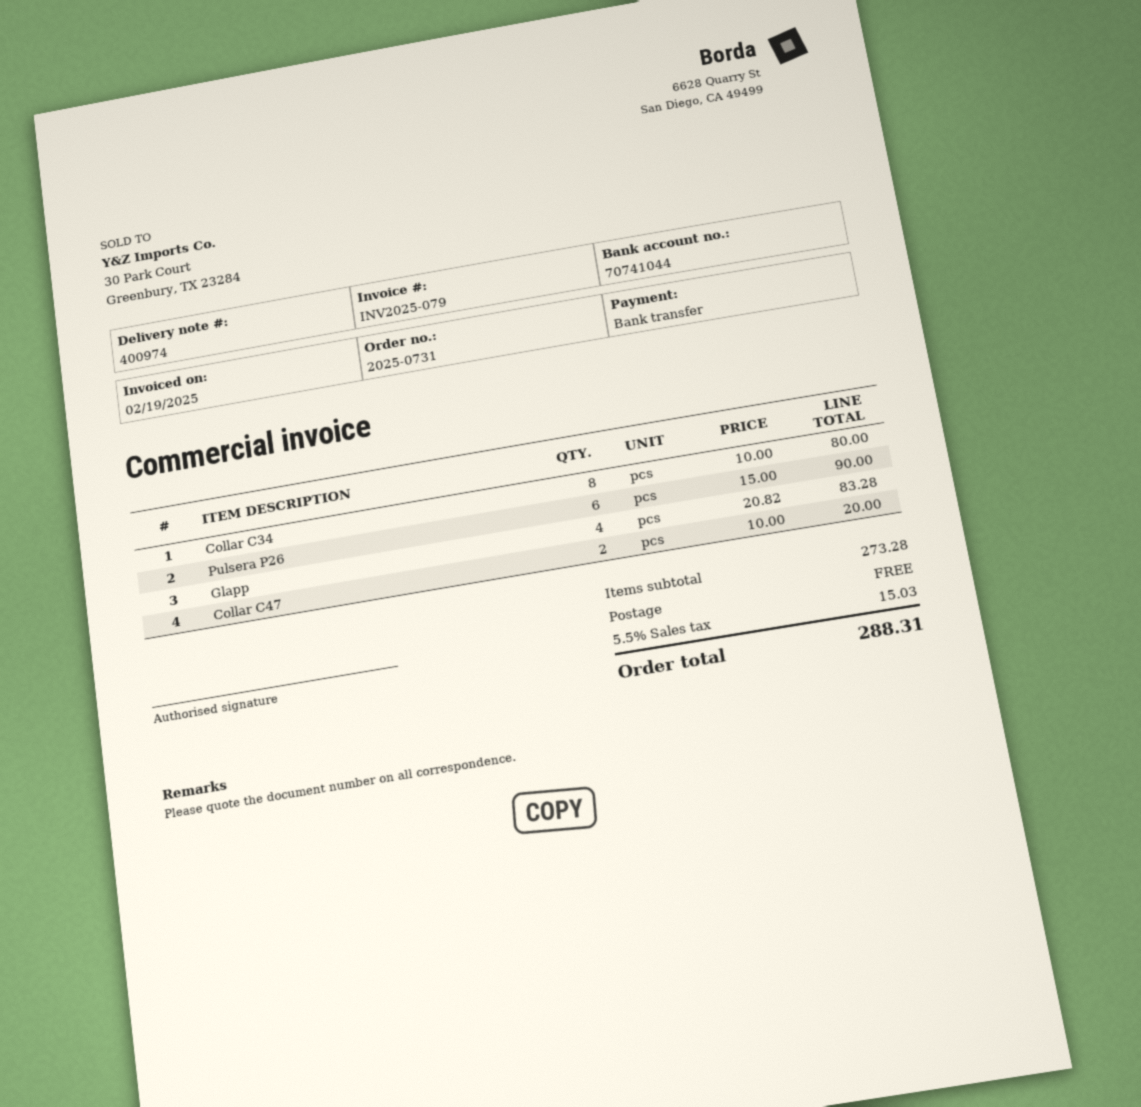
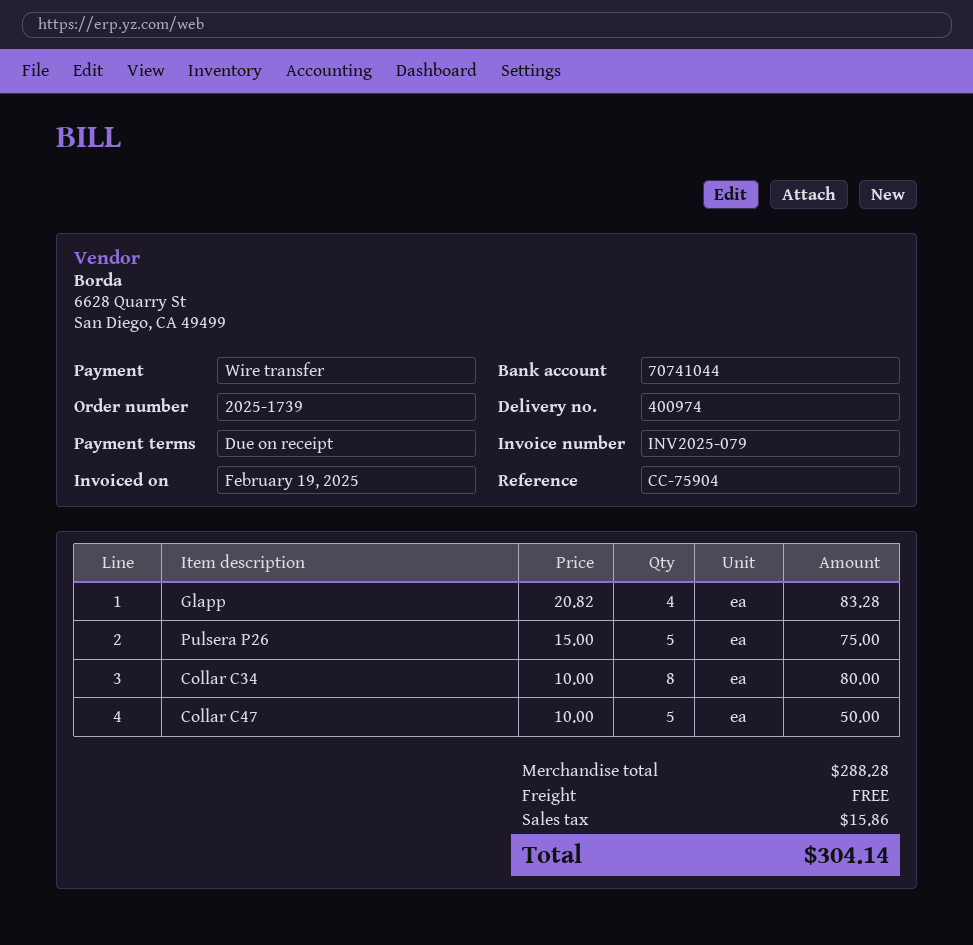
order number: 2025-0731 -> 2025-1739
Pulsera P26: 6 x 15.00 = 90.00 -> 5 x 15.00 = 75.00
Collar C47: 2 x 10.00 = 20.00 -> 5 x 10.00 = 50.00
subtotal: 273.28 -> 288.28
tax: 15.03 -> 15.86
total: 288.31 -> 304.14

